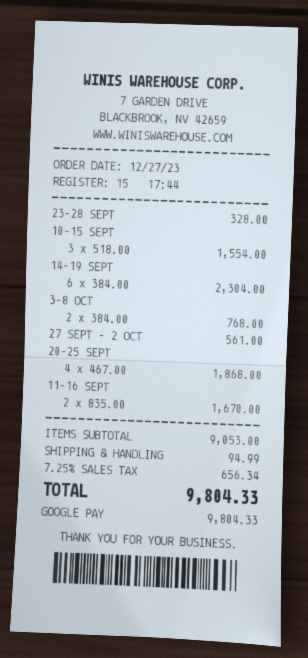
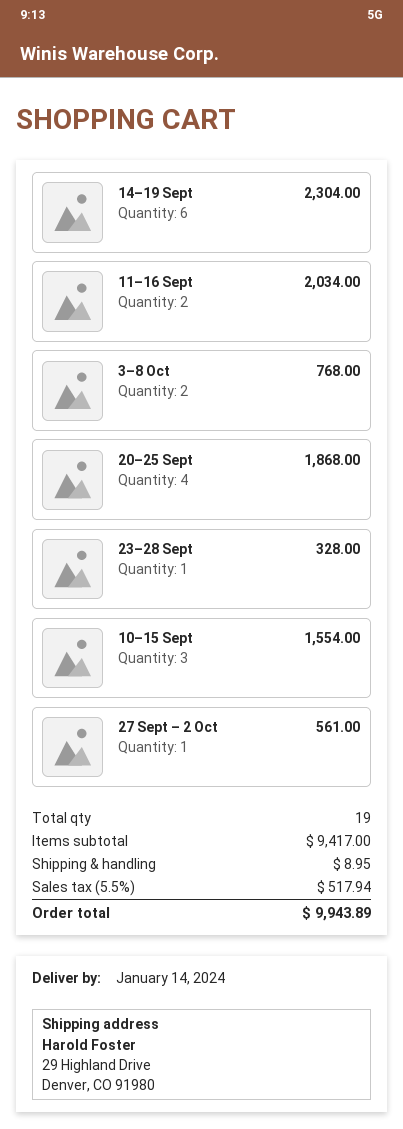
11–16 SEPT: 2 for 1670.00 -> 2 for 2034.00
subtotal: 9053.00 -> 9417.00
shipping: 94.99 -> 8.95
tax: 7.25% = 656.34 -> 5.5% = 517.94
total: 9804.33 -> 9943.89

